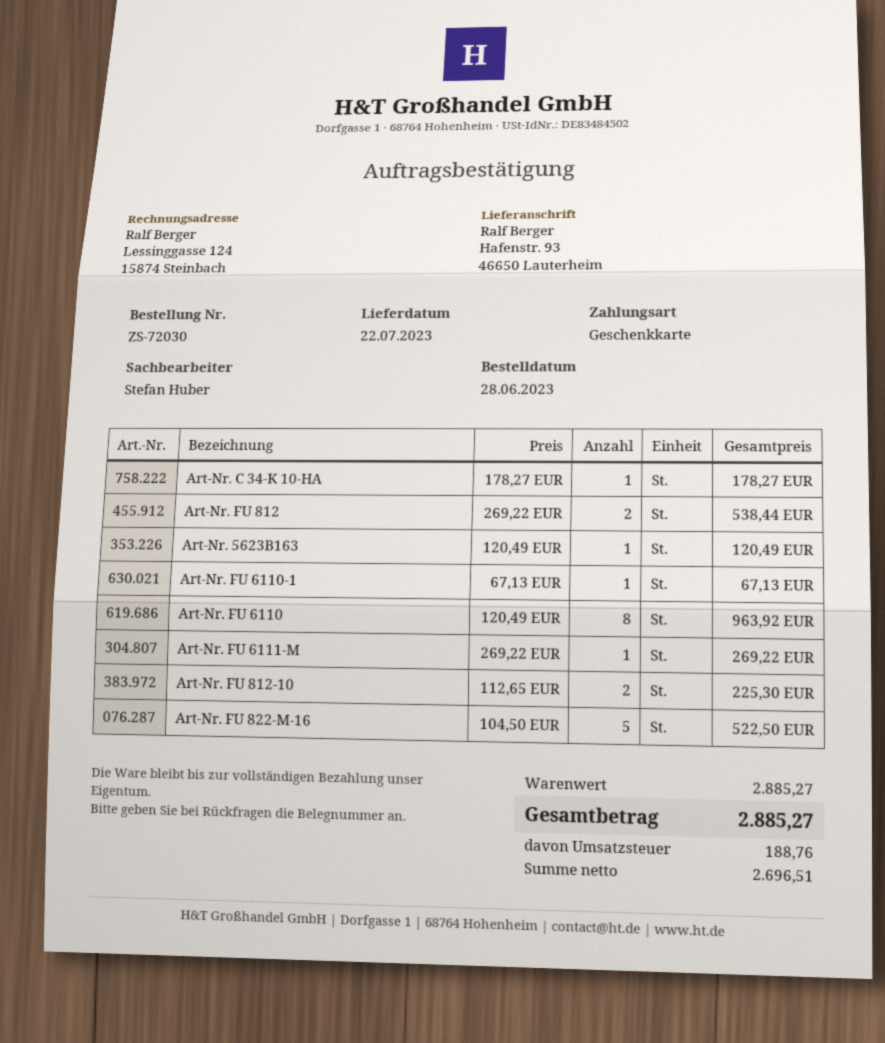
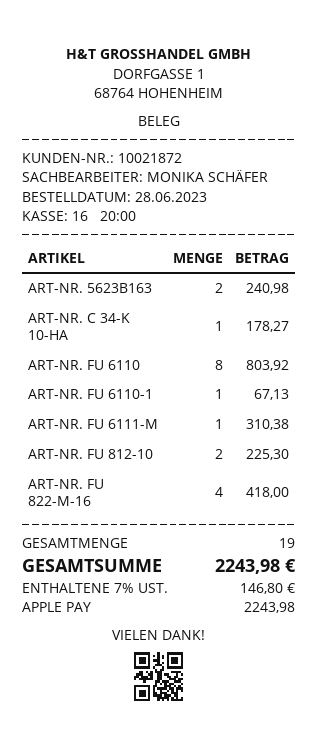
sales rep: Stefan Huber -> MONIKA SCHÄFER
payment method: gift card -> Apple Pay
Art-Nr. FU 812: 2 for 538.44 -> none
Art-Nr. 5623B163: 1 for 120.49 -> 2 for 240.98
Art-Nr. FU 6110: 8 for 963.92 -> 8 for 803.92
Art-Nr. FU 6111-M: 1 for 269.22 -> 1 for 310.38
Art-Nr. FU 822-M-16: 5 for 522.50 -> 4 for 418.00
tax: 188.76 -> 146.80
total: 2885.27 -> 2243.98

